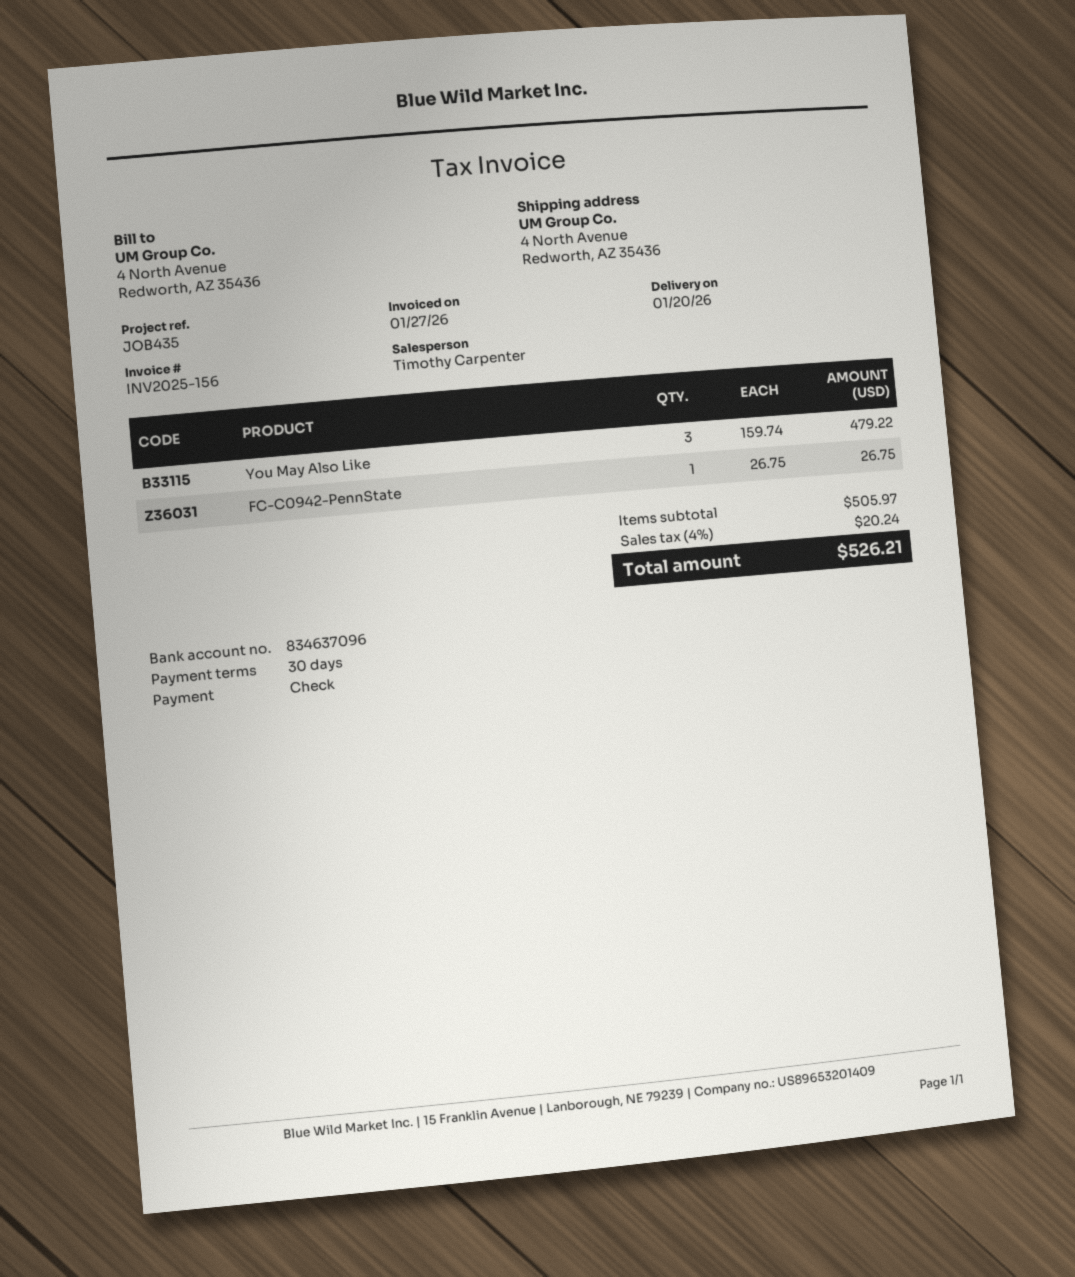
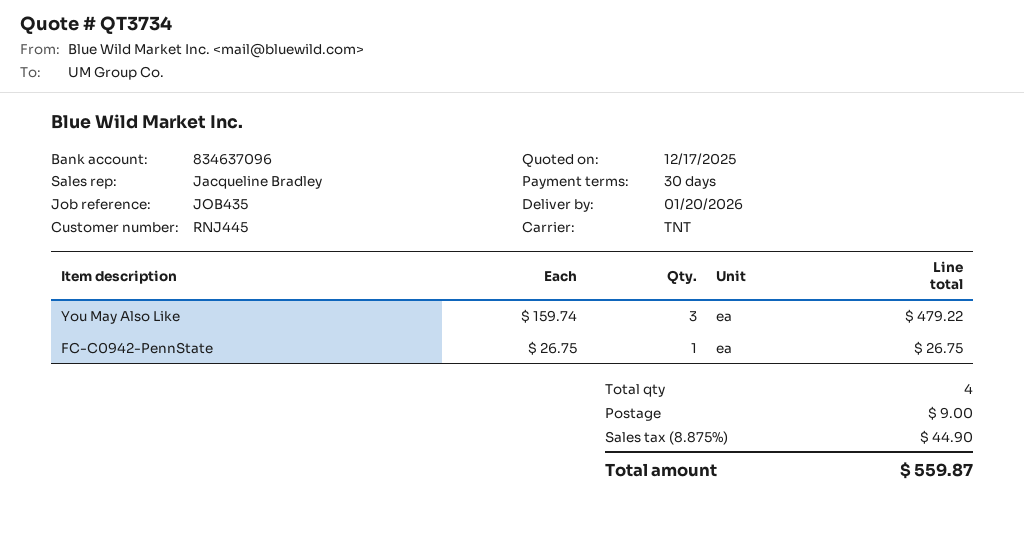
sales rep: Timothy Carpenter -> Jacqueline Bradley
shipping: none -> 9.00
tax: 4% = 20.24 -> 8.875% = 44.90
total: 526.21 -> 559.87

